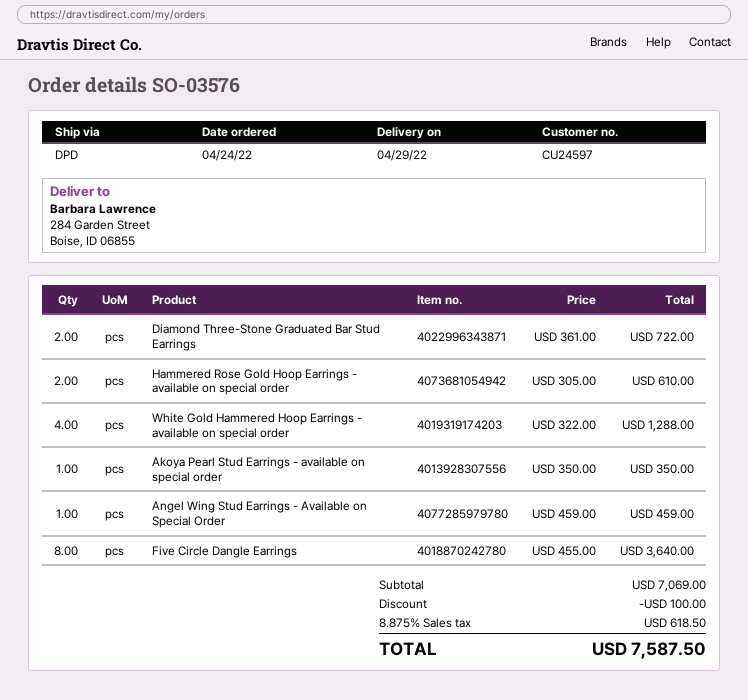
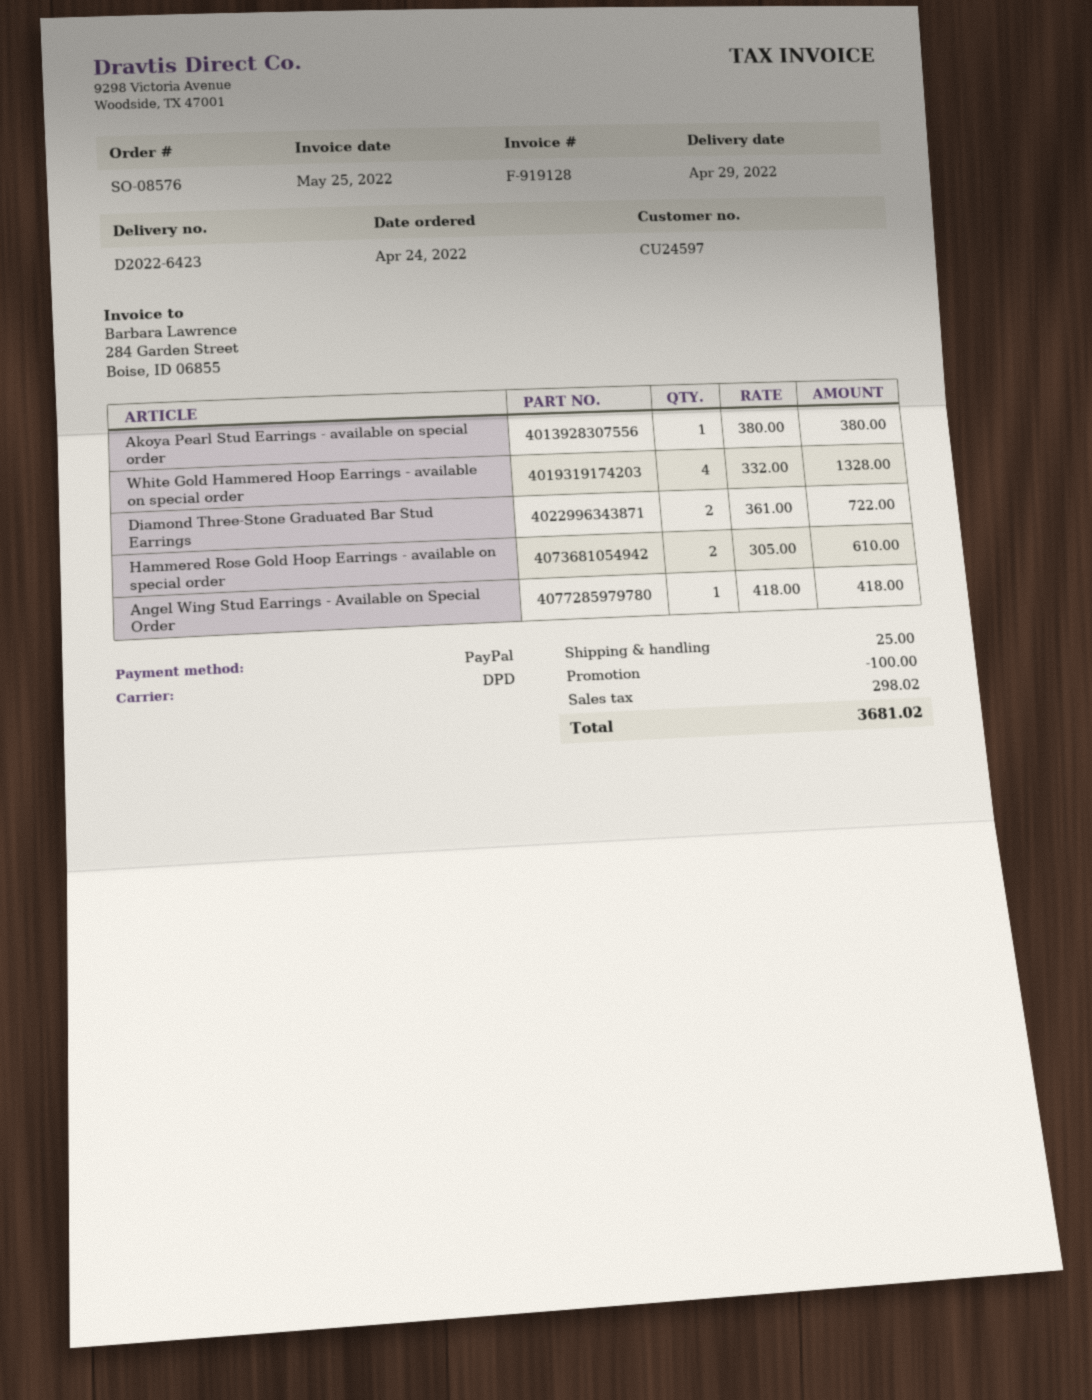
order number: SO-03576 -> SO-08576
White Gold Hammered Hoop Earrings - available on special order: 4 x 322.00 = 1288.00 -> 4 x 332.00 = 1328.00
Akoya Pearl Stud Earrings - available on special order: 1 x 350.00 = 350.00 -> 1 x 380.00 = 380.00
Angel Wing Stud Earrings - Available on Special Order: 1 x 459.00 = 459.00 -> 1 x 418.00 = 418.00
Five Circle Dangle Earrings: 8 x 455.00 = 3640.00 -> none
shipping: none -> 25.00
tax: 618.50 -> 298.02
total: 7587.50 -> 3681.02

